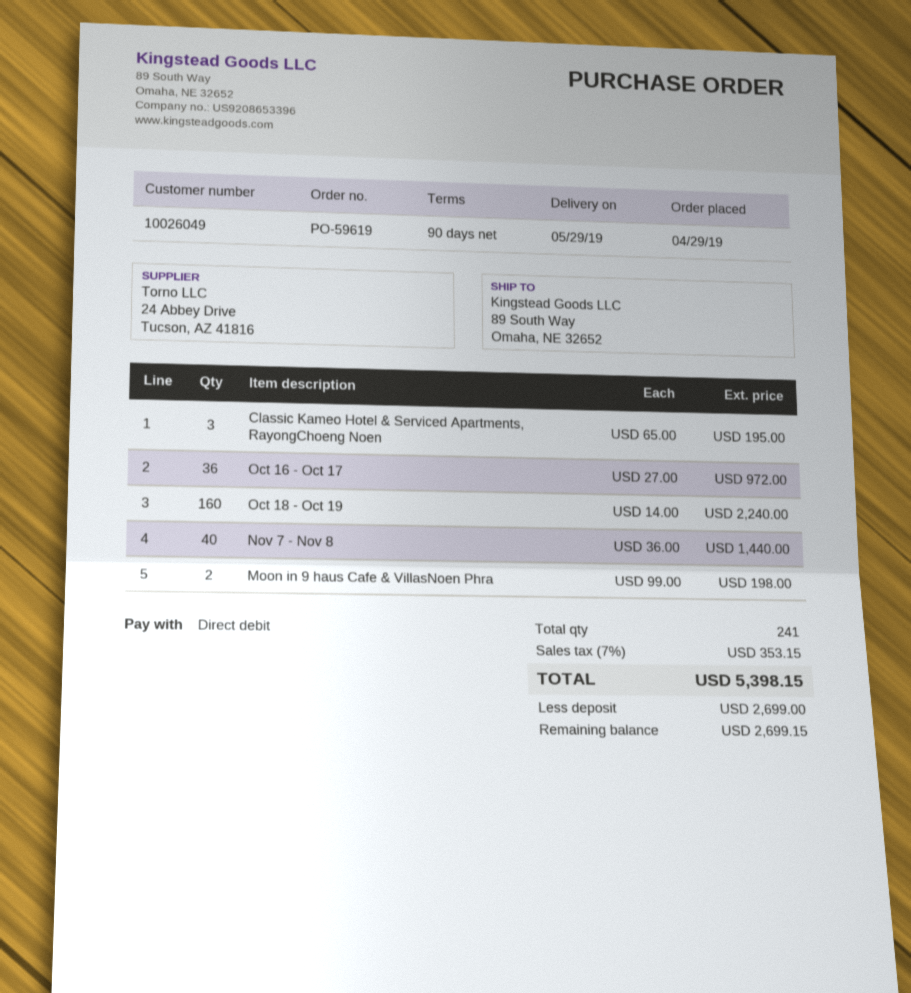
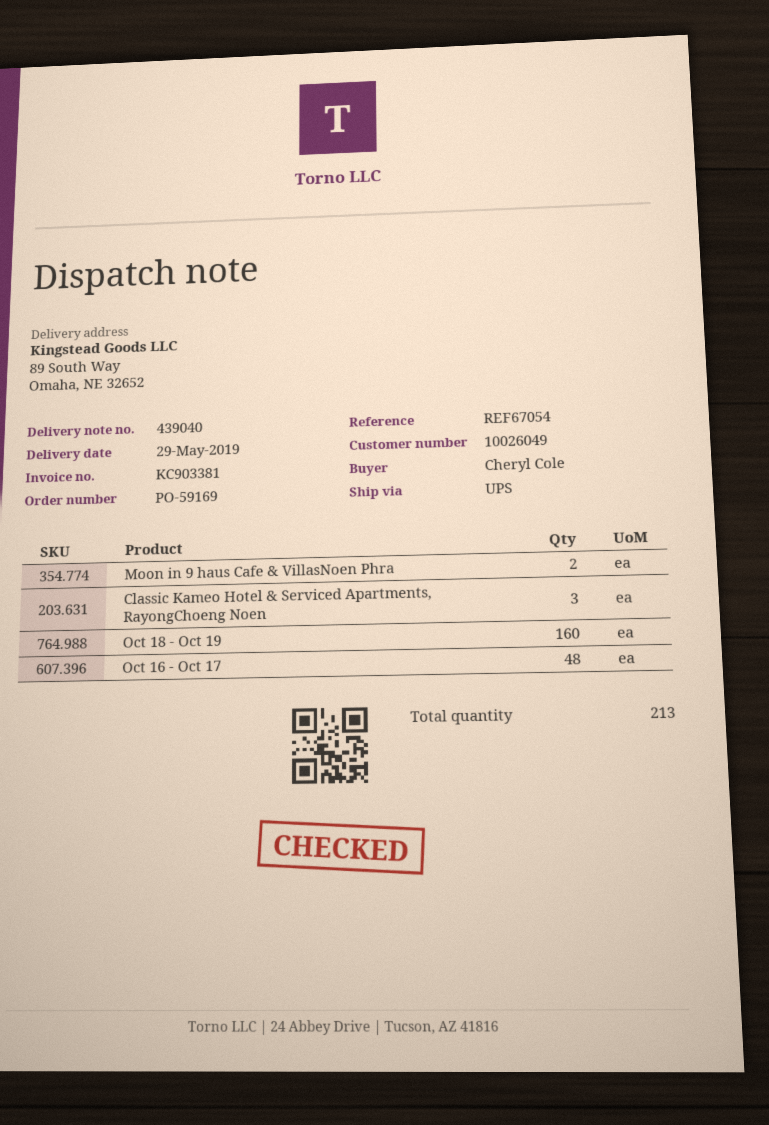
order number: PO-59619 -> PO-59169
Oct 16 - Oct 17: 36 -> 48
Nov 7 - Nov 8: 40 -> none
total quantity: 241 -> 213

